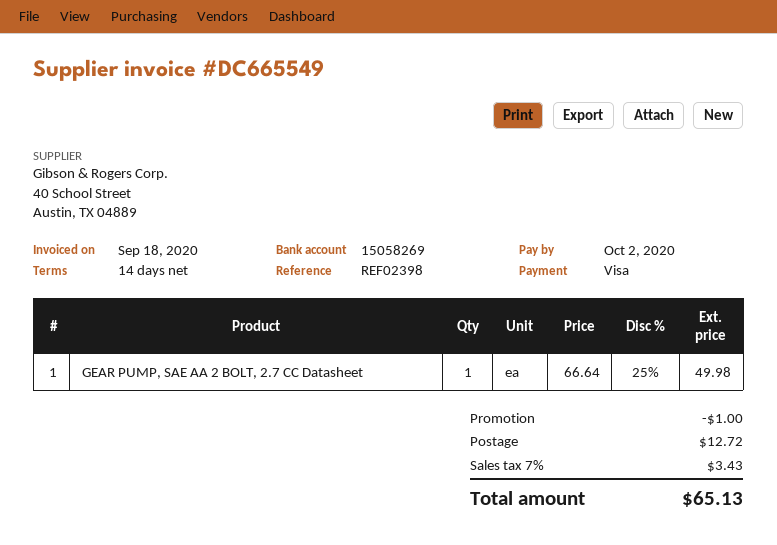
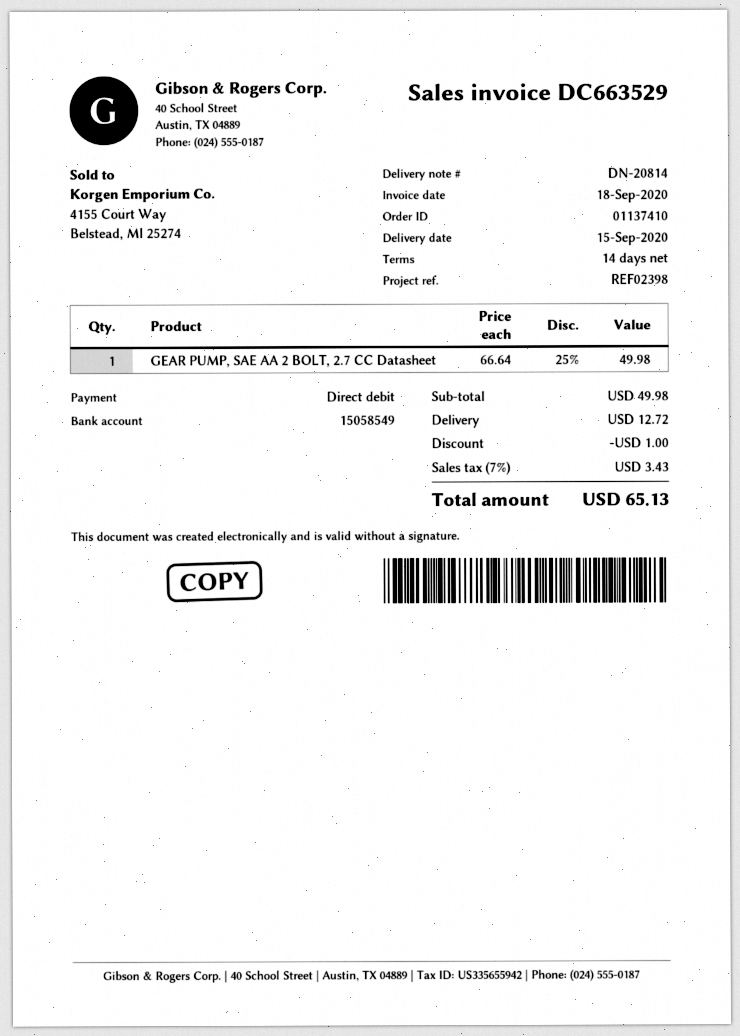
invoice number: DC665549 -> DC663529
payment method: Visa -> direct debit
bank account: 15058269 -> 15058549

